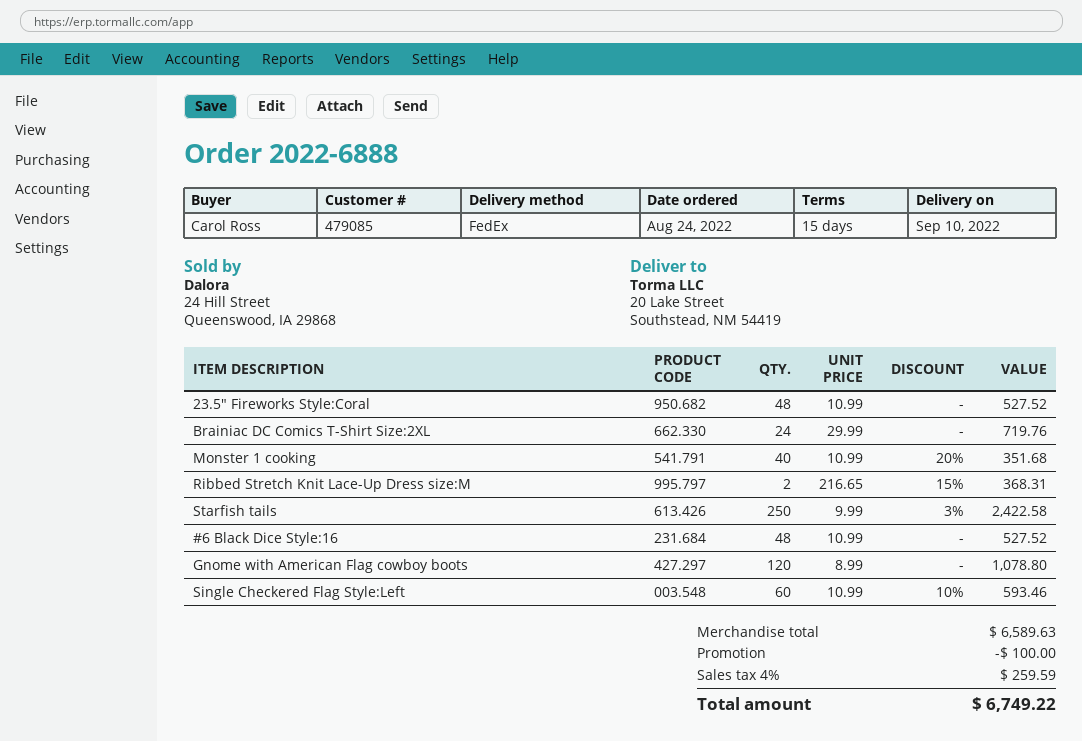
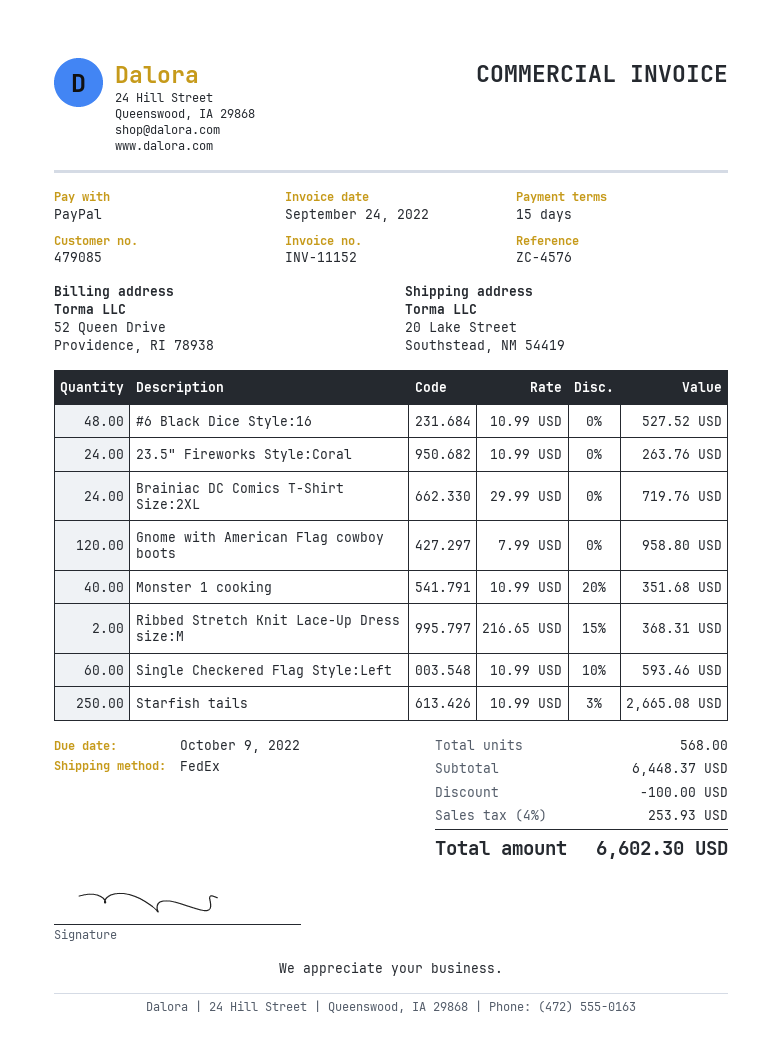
23.5" Fireworks Style:Coral: 48 x 10.99 = 527.52 -> 24 x 10.99 = 263.76
Starfish tails: 250 x 9.99 - 3% = 2422.58 -> 250 x 10.99 - 3% = 2665.08
Gnome with American Flag cowboy boots: 120 x 8.99 = 1078.80 -> 120 x 7.99 = 958.80
subtotal: 6589.63 -> 6448.37
tax: 4% = 259.59 -> 4% = 253.93
total: 6749.22 -> 6602.30

